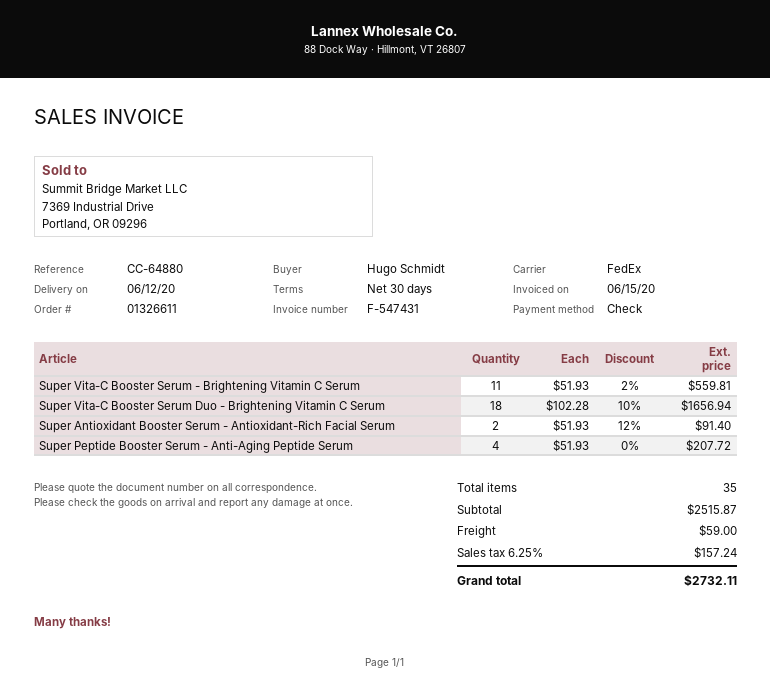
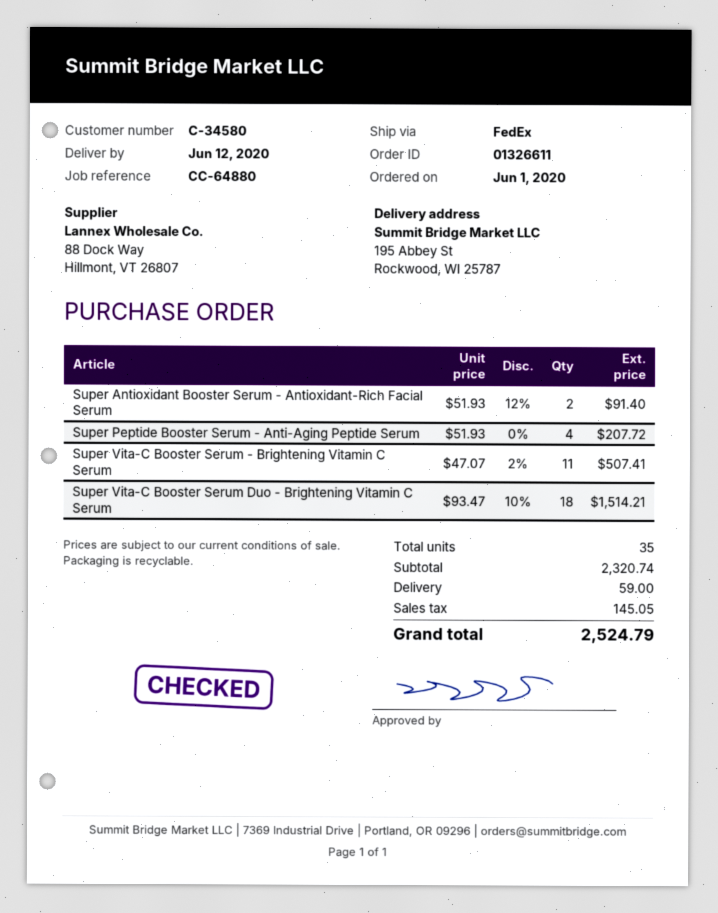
Super Vita-C Booster Serum - Brightening Vitamin C Serum: 11 x 51.93 - 2% = 559.81 -> 11 x 47.07 - 2% = 507.41
Super Vita-C Booster Serum Duo - Brightening Vitamin C Serum: 18 x 102.28 - 10% = 1656.94 -> 18 x 93.47 - 10% = 1514.21
subtotal: 2515.87 -> 2320.74
tax: 157.24 -> 145.05
total: 2732.11 -> 2524.79

